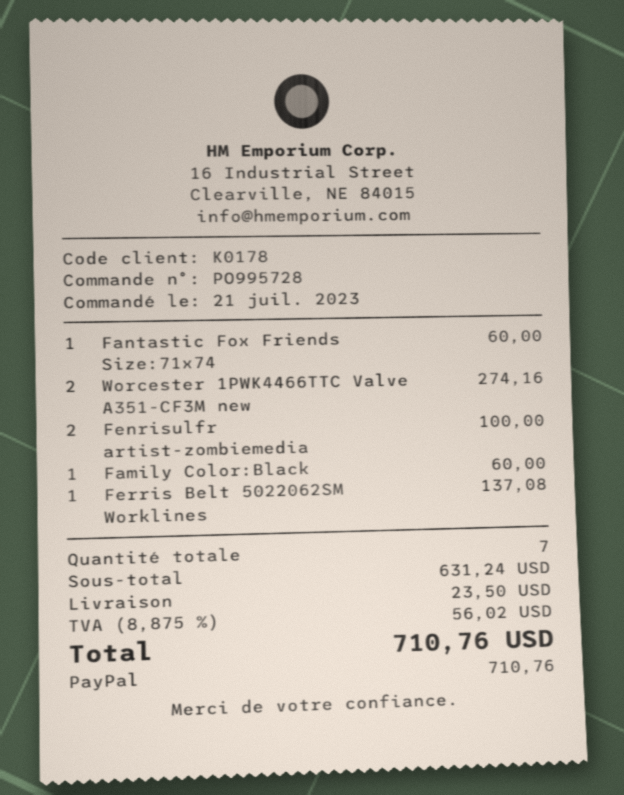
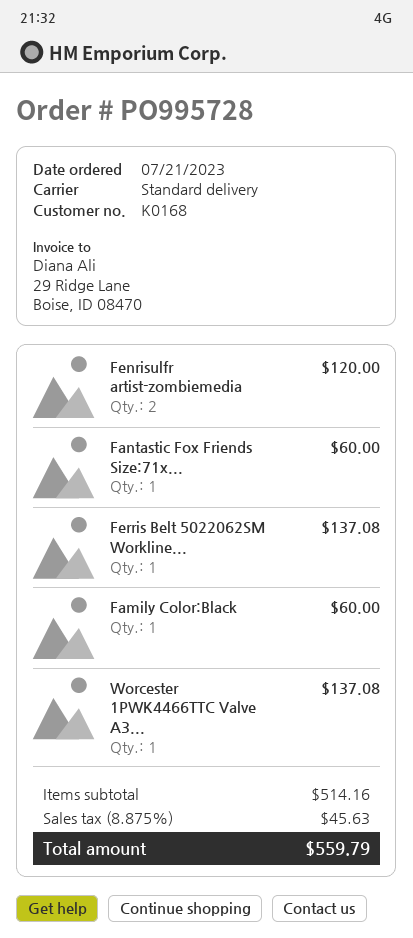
customer number: K0178 -> K0168
Worcester 1PWK4466TTC Valve A351-CF3M new: 2 for 274.16 -> 1 for 137.08
Fenrisulfr artist-zombiemedia: 2 for 100.00 -> 2 for 120.00
subtotal: 631.24 -> 514.16
shipping: 23.50 -> none
tax: 8.875% = 56.02 -> 8.875% = 45.63
total: 710.76 -> 559.79

